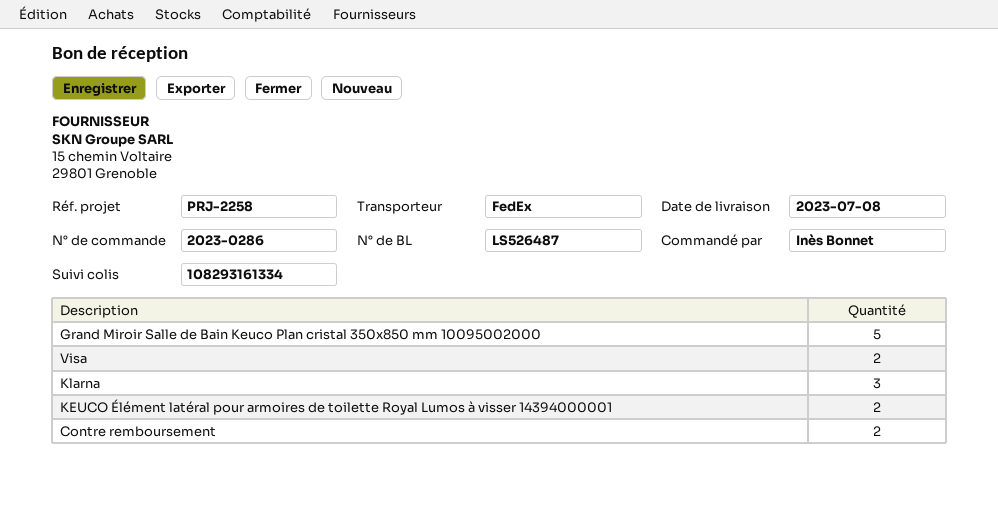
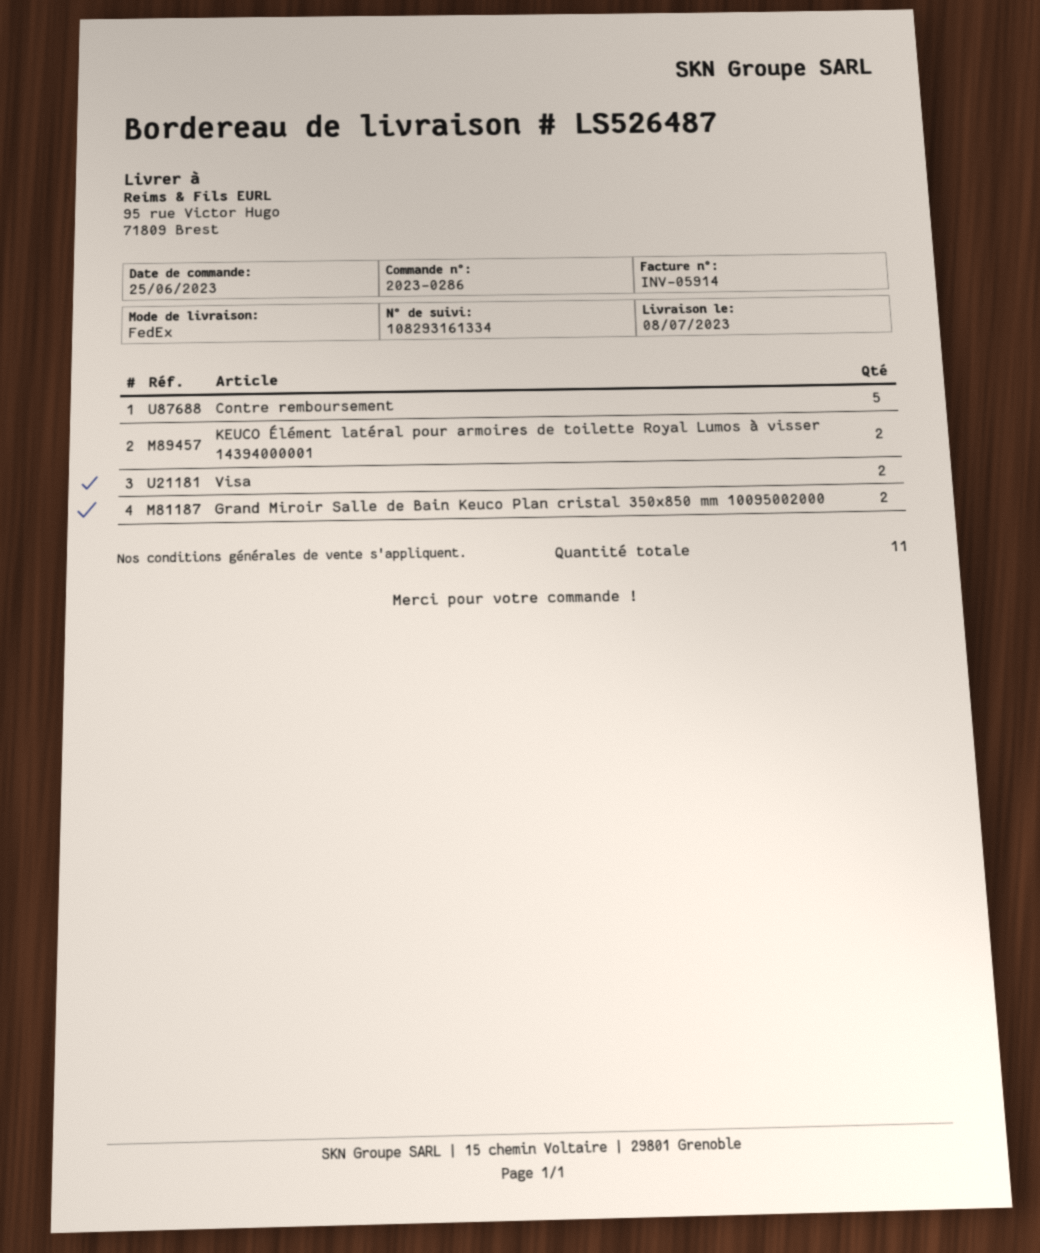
Grand Miroir Salle de Bain Keuco Plan cristal 350x850 mm 10095002000: 5 -> 2
Klarna: 3 -> none
Contre remboursement: 2 -> 5

